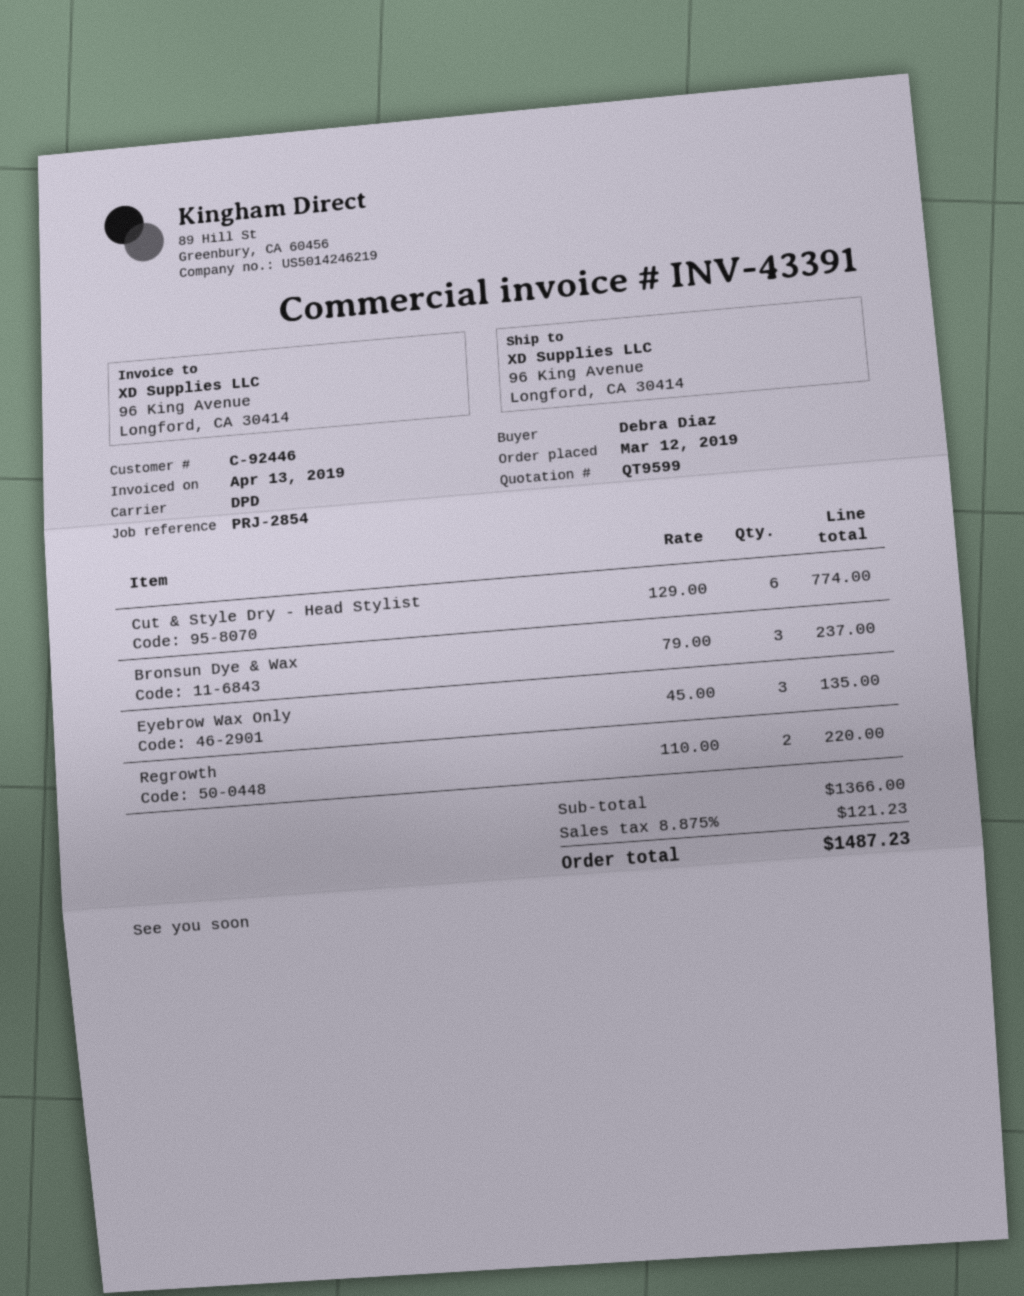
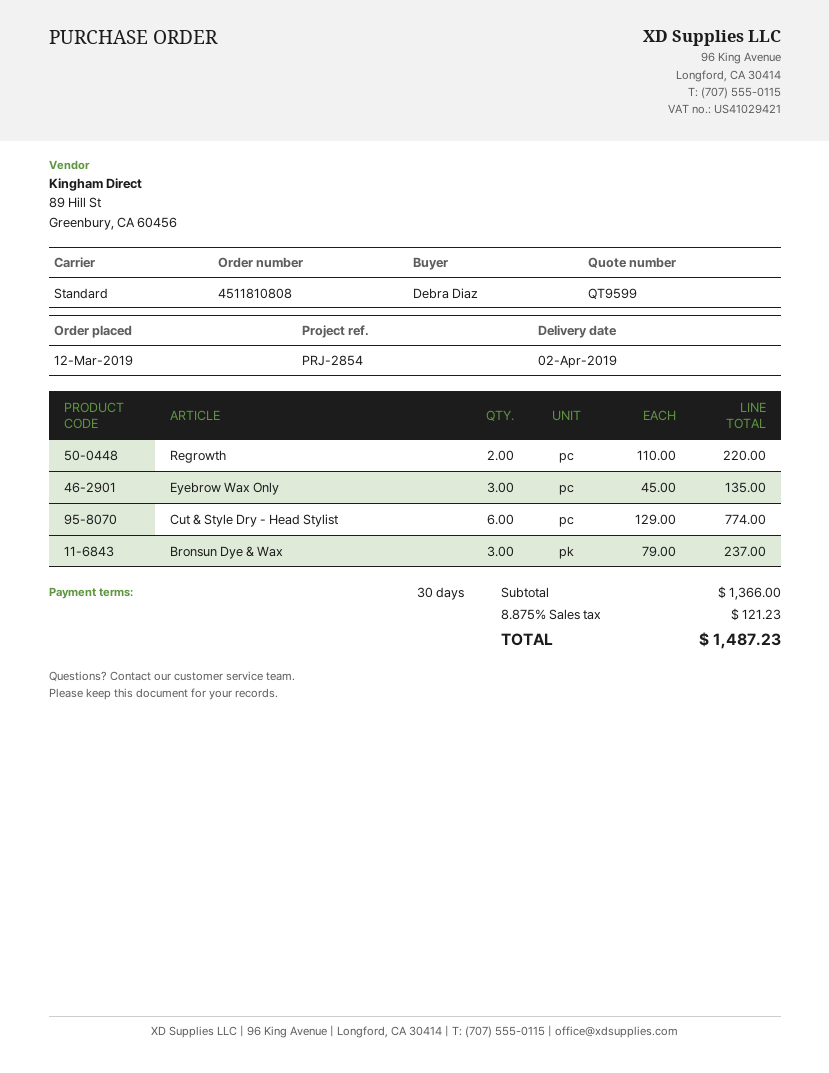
shipping method: DPD -> standard

